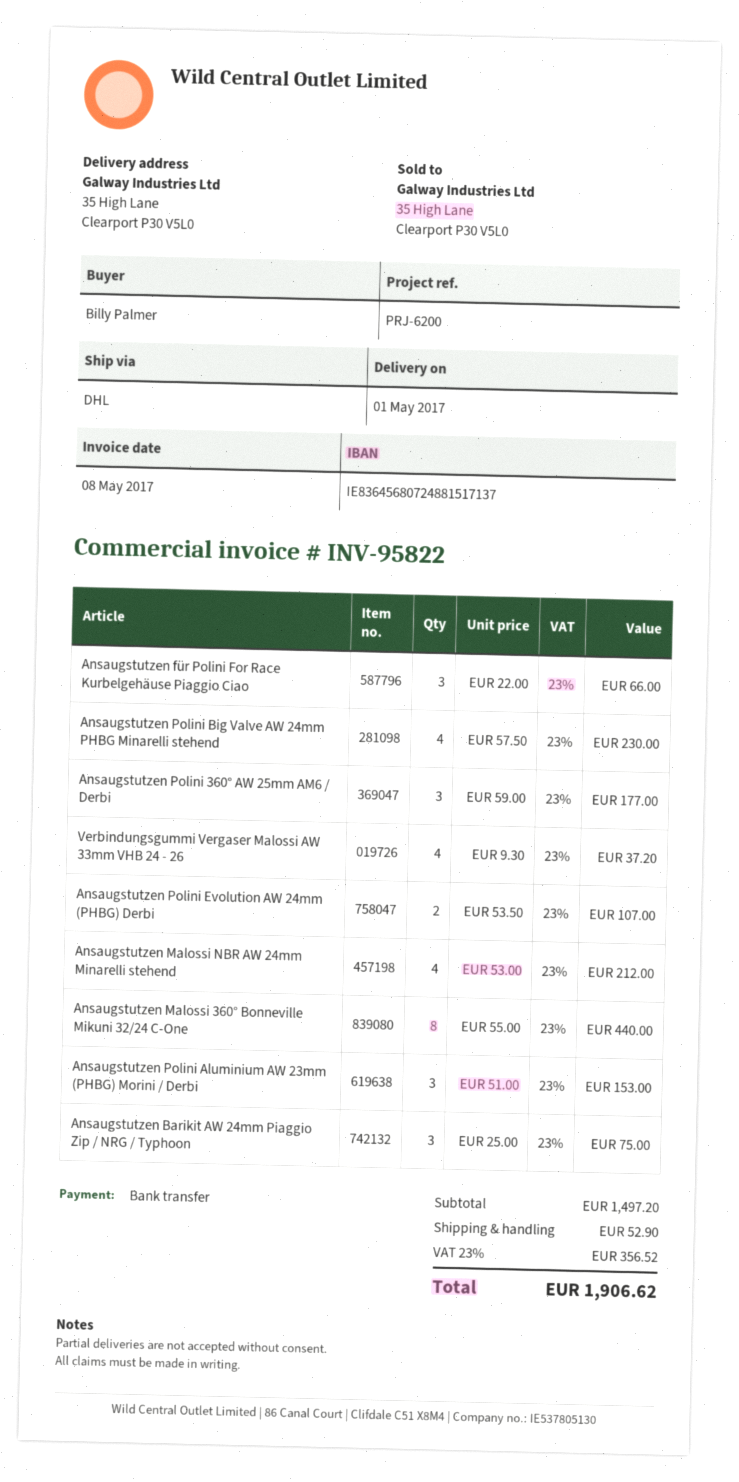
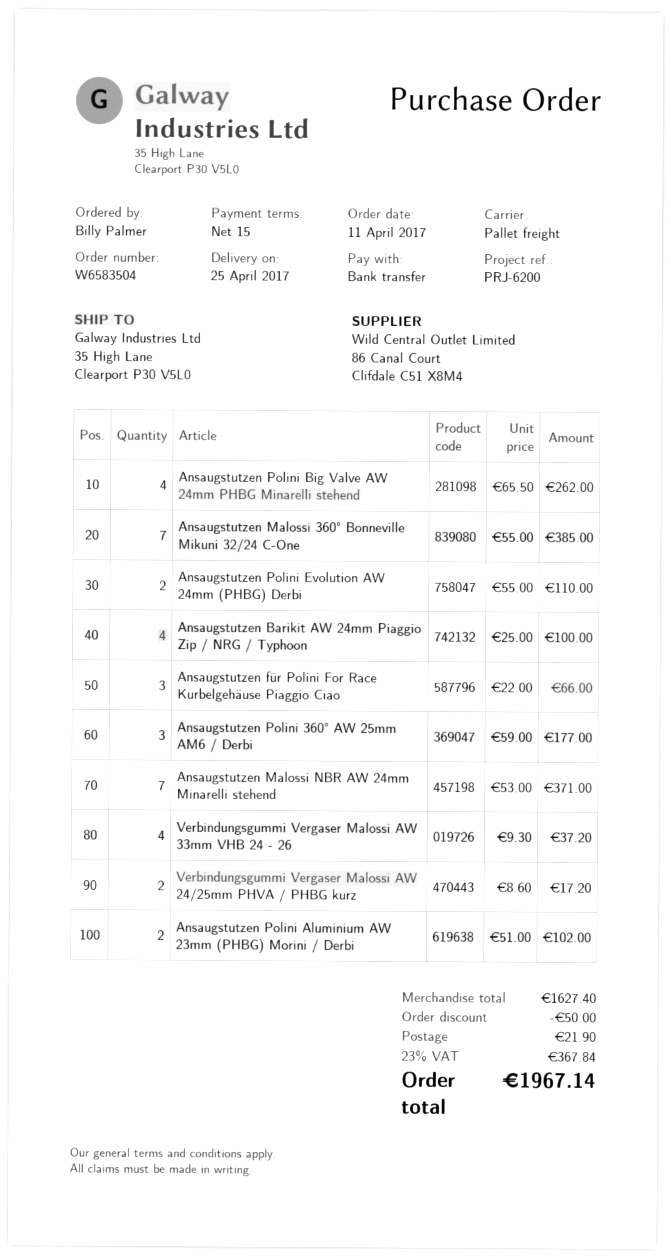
delivery date: 2017-05-01 -> 2017-04-25
shipping method: DHL -> pallet freight
Ansaugstutzen Polini Big Valve AW 24mm PHBG Minarelli stehend: 4 x 57.50 = 230.00 -> 4 x 65.50 = 262.00
Ansaugstutzen Polini Evolution AW 24mm (PHBG) Derbi: 2 x 53.50 = 107.00 -> 2 x 55.00 = 110.00
Ansaugstutzen Malossi NBR AW 24mm Minarelli stehend: 4 x 53.00 = 212.00 -> 7 x 53.00 = 371.00
Ansaugstutzen Malossi 360° Bonneville Mikuni 32/24 C-One: 8 x 55.00 = 440.00 -> 7 x 55.00 = 385.00
Ansaugstutzen Polini Aluminium AW 23mm (PHBG) Morini / Derbi: 3 x 51.00 = 153.00 -> 2 x 51.00 = 102.00
Ansaugstutzen Barikit AW 24mm Piaggio Zip / NRG / Typhoon: 3 x 25.00 = 75.00 -> 4 x 25.00 = 100.00
Verbindungsgummi Vergaser Malossi AW 24/25mm PHVA / PHBG kurz: none -> 2 x 8.60 = 17.20
subtotal: 1497.20 -> 1627.40
discount: none -> 50.00
shipping: 52.90 -> 21.90
tax: 23% = 356.52 -> 23% = 367.84
total: 1906.62 -> 1967.14

